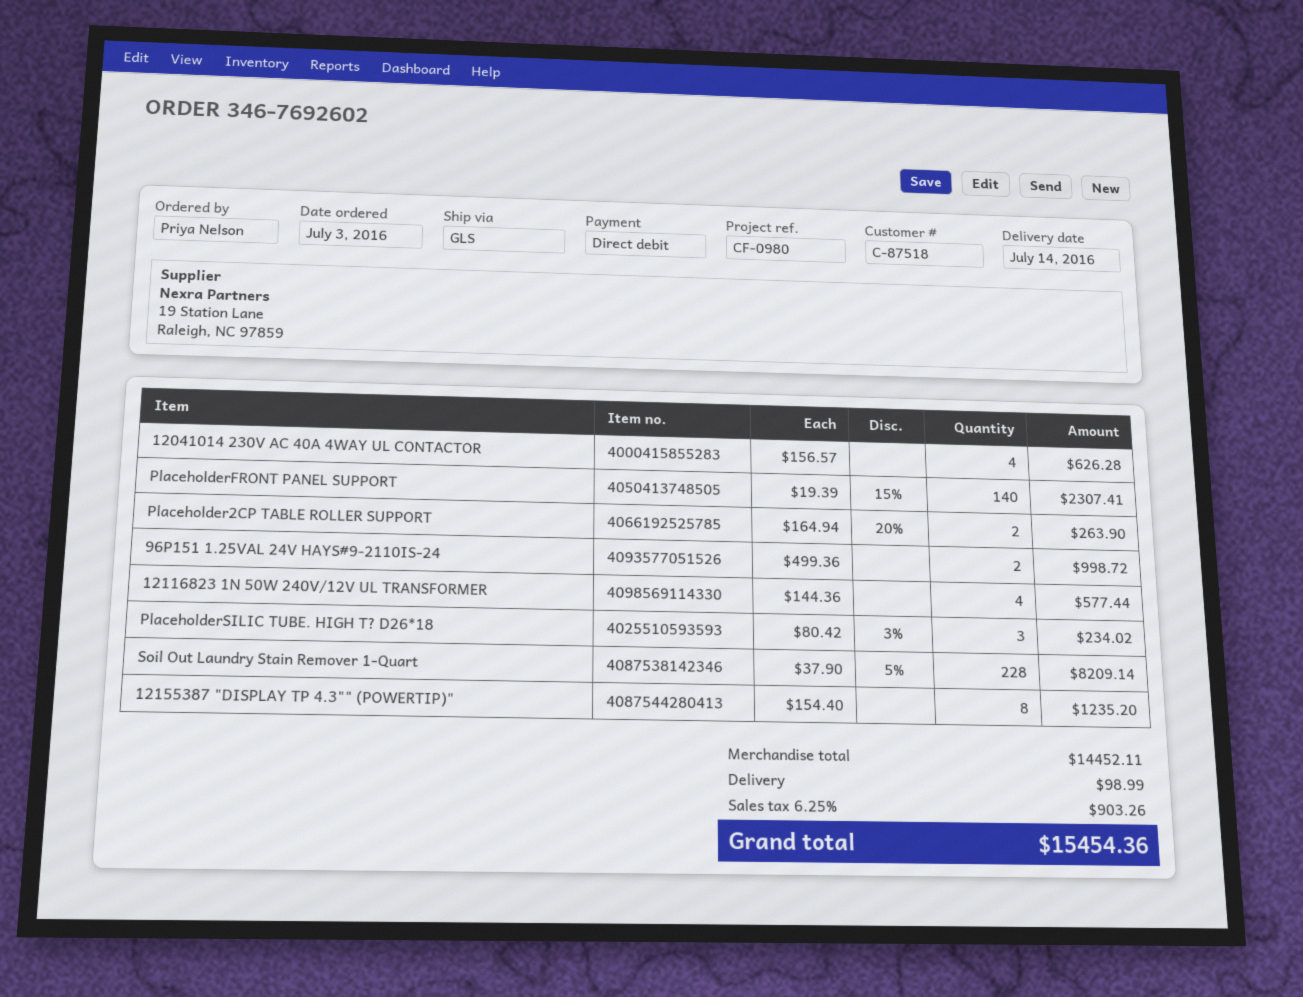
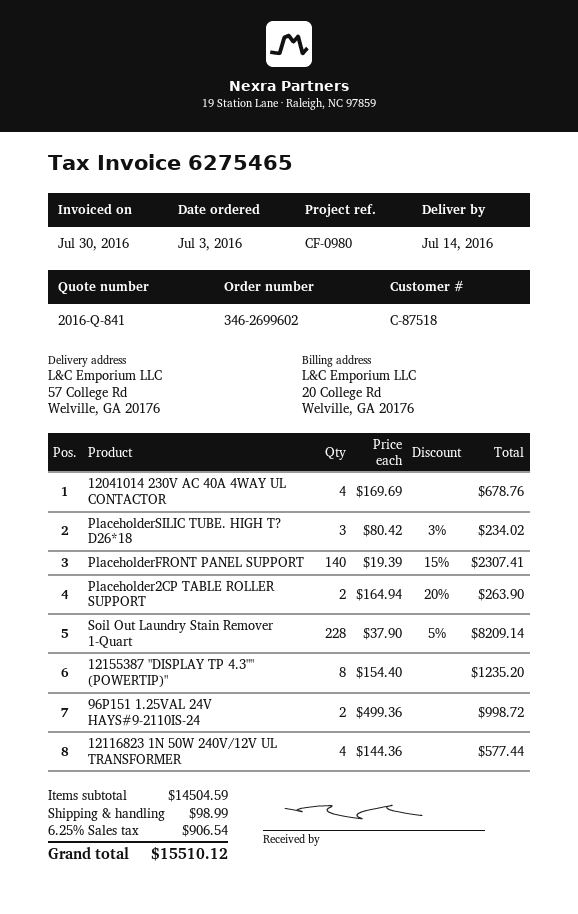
order number: 346-7692602 -> 346-2699602
12041014 230V AC 40A 4WAY UL CONTACTOR: 4 x 156.57 = 626.28 -> 4 x 169.69 = 678.76
subtotal: 14452.11 -> 14504.59
tax: 6.25% = 903.26 -> 6.25% = 906.54
total: 15454.36 -> 15510.12

